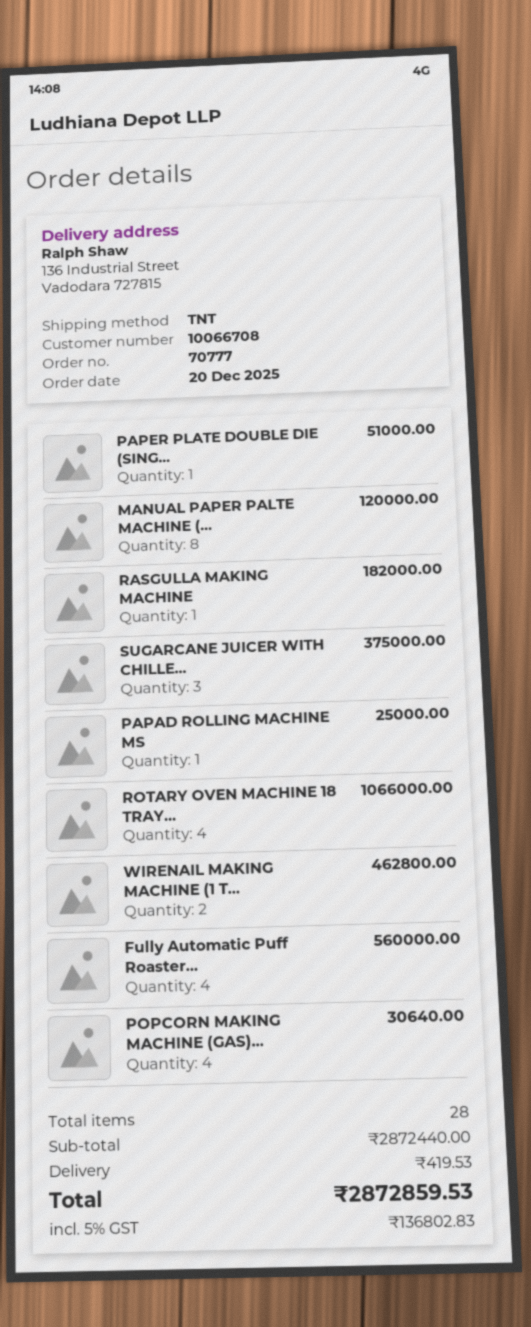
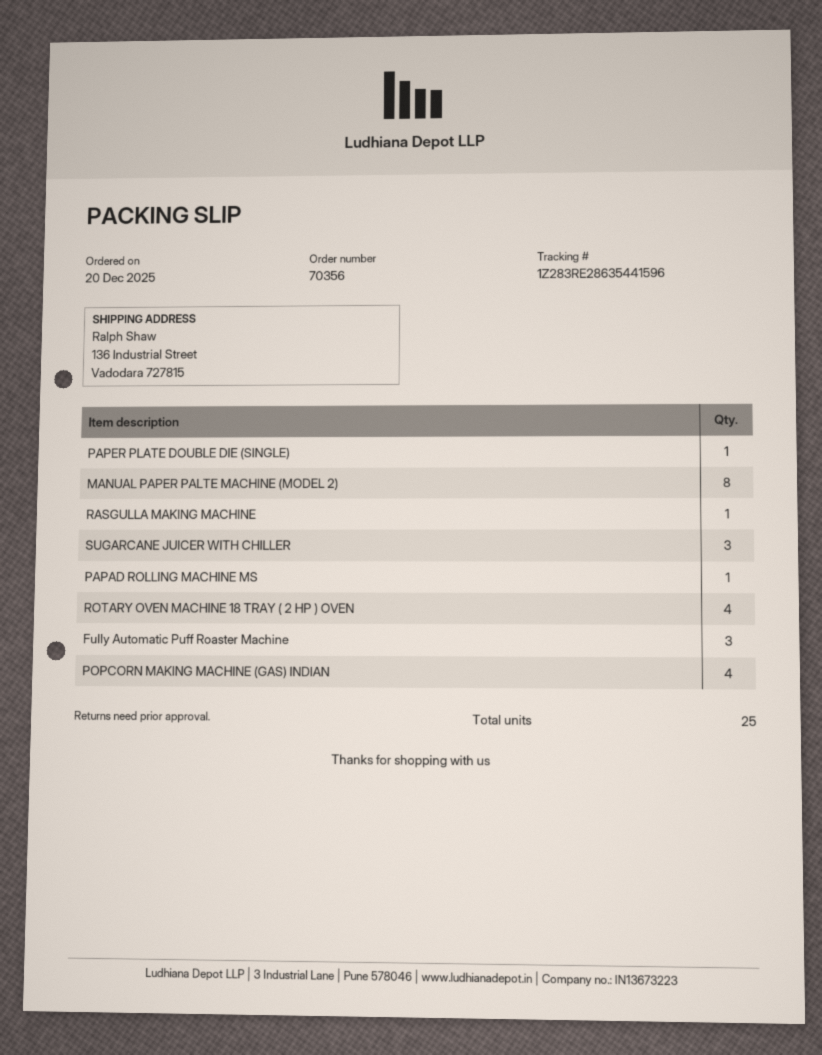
order number: 70777 -> 70356
WIRENAIL MAKING MACHINE (1 T...: 2 -> none
Fully Automatic Puff Roaster...: 4 -> 3
total quantity: 28 -> 25

